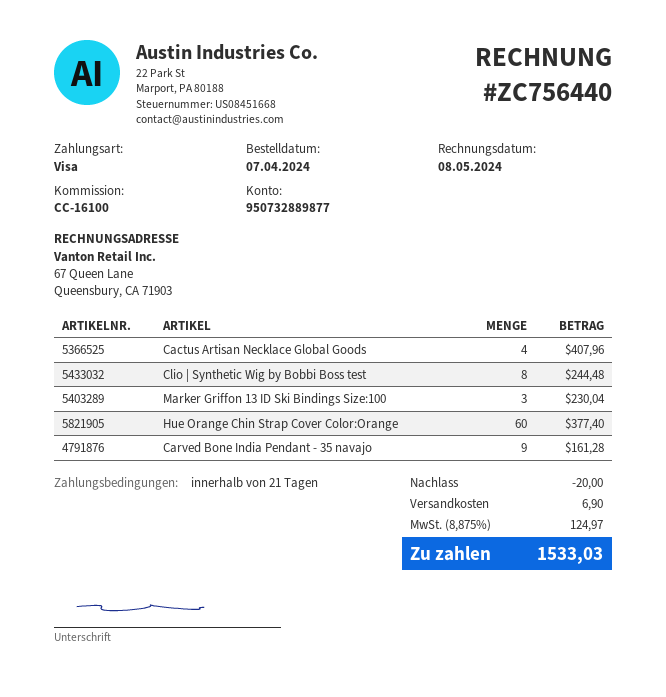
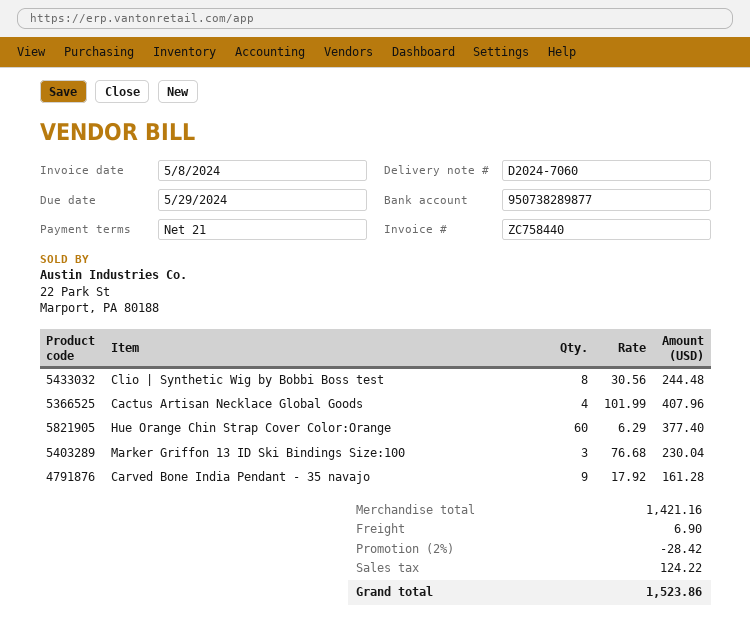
invoice number: ZC756440 -> ZC758440
bank account: 950732889877 -> 950738289877
discount: 20.00 -> 28.42
tax: 124.97 -> 124.22
total: 1533.03 -> 1523.86

